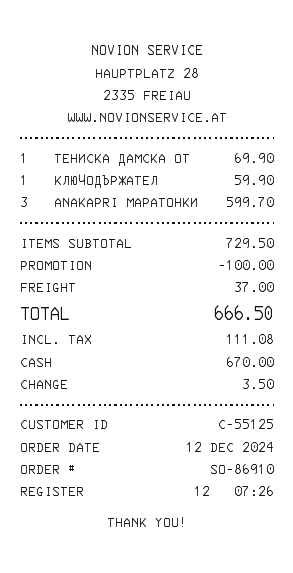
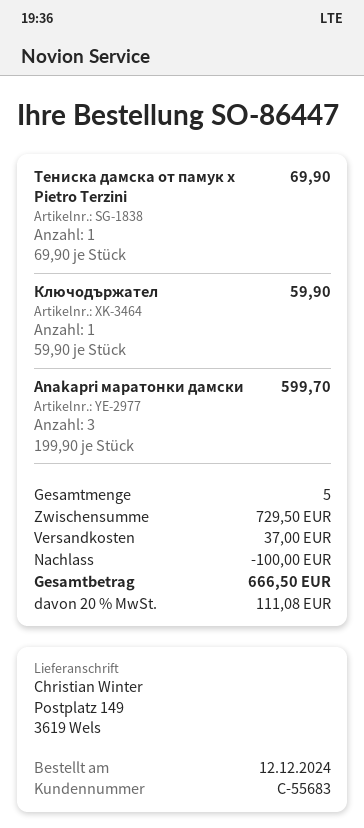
order number: SO-86910 -> SO-86447
customer number: C-55125 -> C-55683

